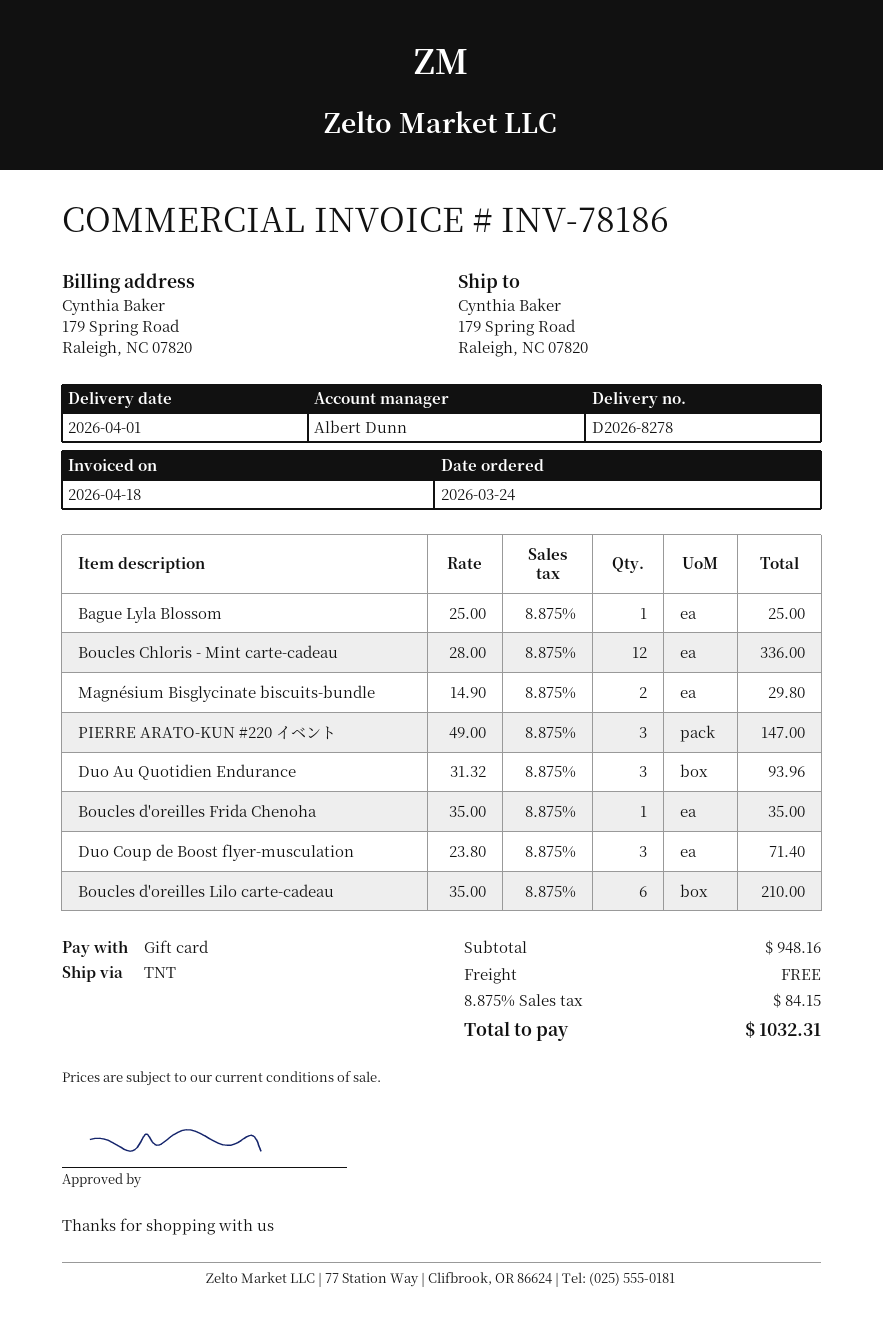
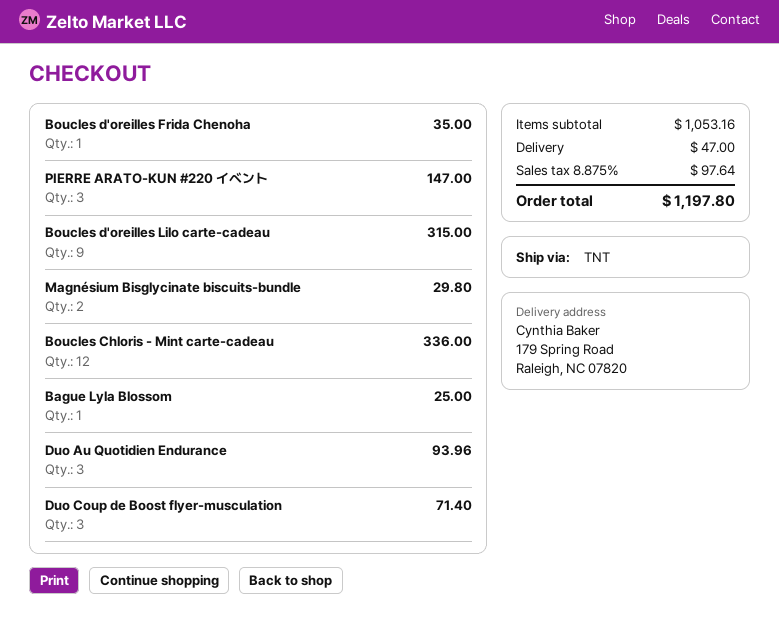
Boucles d'oreilles Lilo carte-cadeau: 6 for 210.00 -> 9 for 315.00
subtotal: 948.16 -> 1053.16
shipping: 0.00 -> 47.00
tax: 8.875% = 84.15 -> 8.875% = 97.64
total: 1032.31 -> 1197.80

